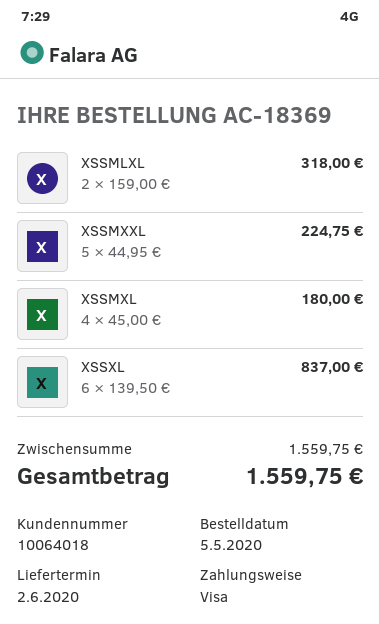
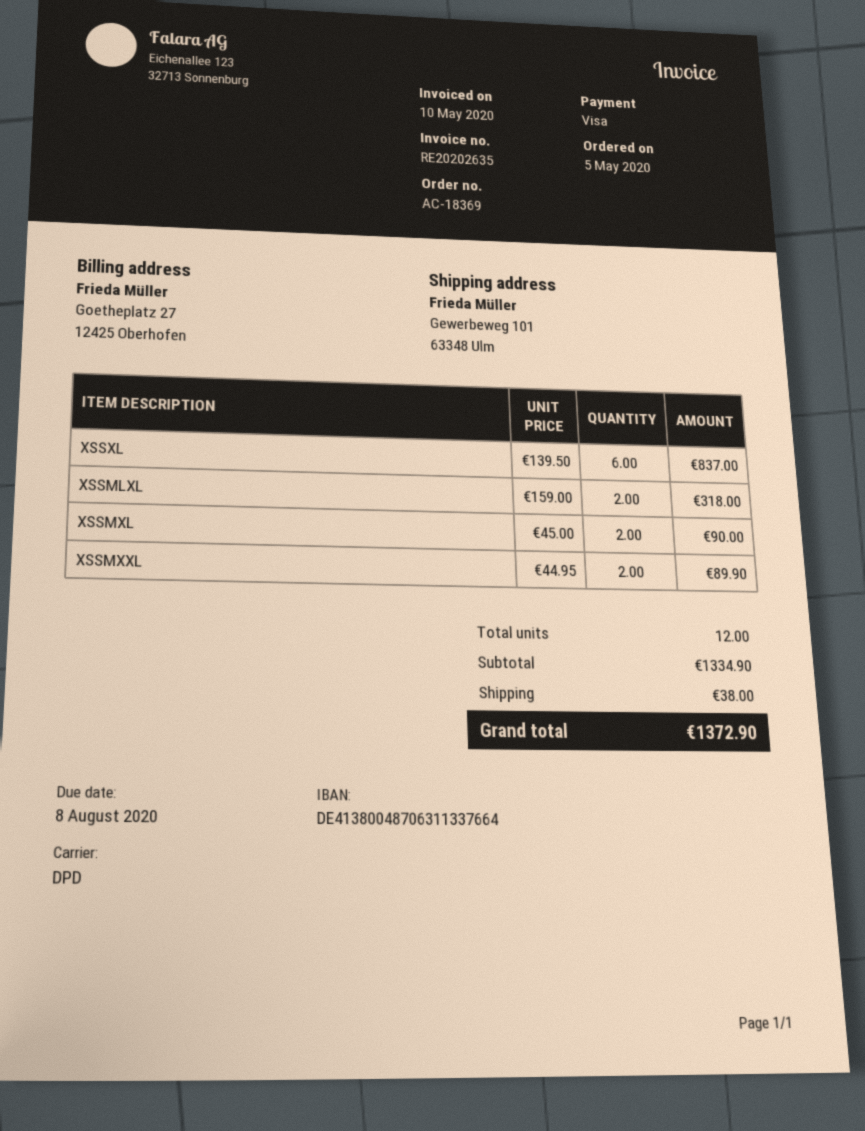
XSSMXXL: 5 x 44.95 = 224.75 -> 2 x 44.95 = 89.90
XSSMXL: 4 x 45.00 = 180.00 -> 2 x 45.00 = 90.00
subtotal: 1559.75 -> 1334.90
shipping: none -> 38.00
total: 1559.75 -> 1372.90

